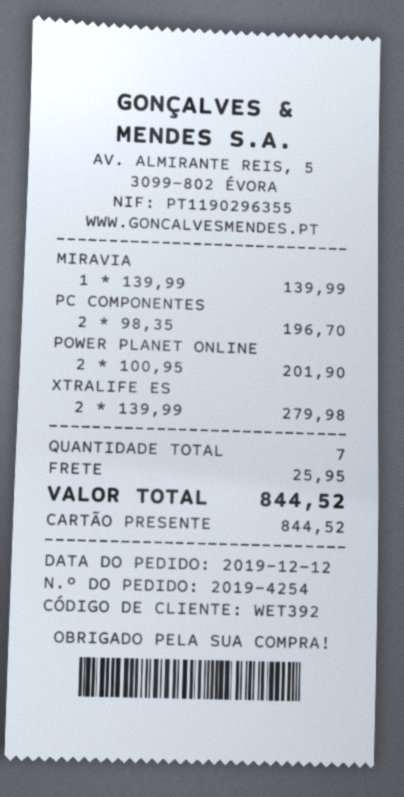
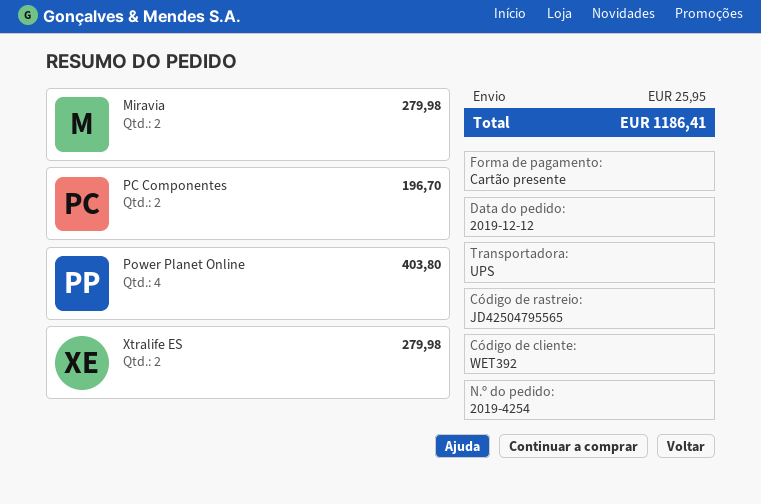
MIRAVIA: 1 for 139.99 -> 2 for 279.98
POWER PLANET ONLINE: 2 for 201.90 -> 4 for 403.80
total: 844.52 -> 1186.41

